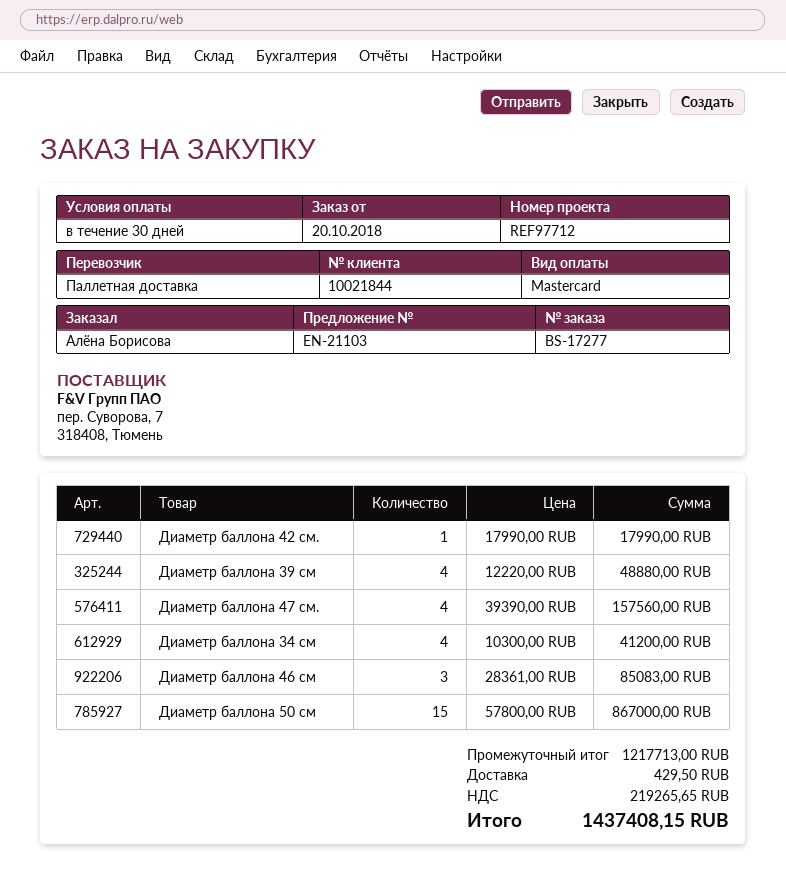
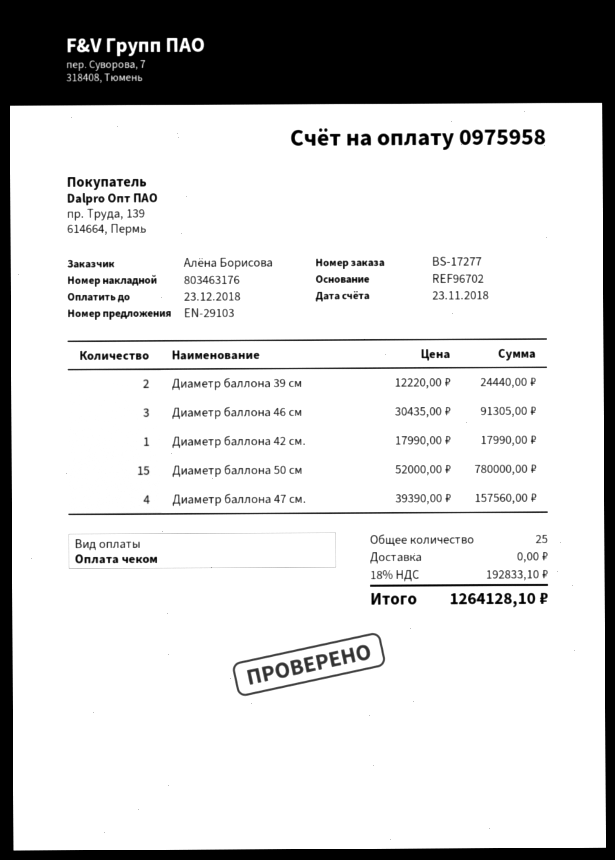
quote number: EN-21103 -> EN-29103
reference: REF97712 -> REF96702
payment method: Mastercard -> cheque
Диаметр баллона 39 см: 4 x 12220.00 = 48880.00 -> 2 x 12220.00 = 24440.00
Диаметр баллона 34 см: 4 x 10300.00 = 41200.00 -> none
Диаметр баллона 46 см: 3 x 28361.00 = 85083.00 -> 3 x 30435.00 = 91305.00
Диаметр баллона 50 см: 15 x 57800.00 = 867000.00 -> 15 x 52000.00 = 780000.00
shipping: 429.50 -> 0.00
tax: 219265.65 -> 192833.10
total: 1437408.15 -> 1264128.10

